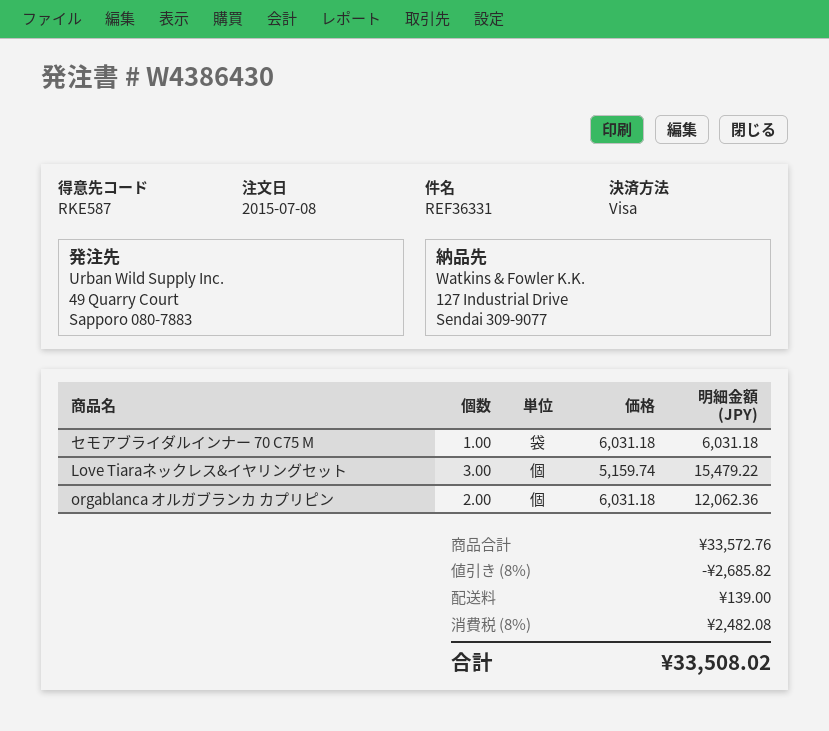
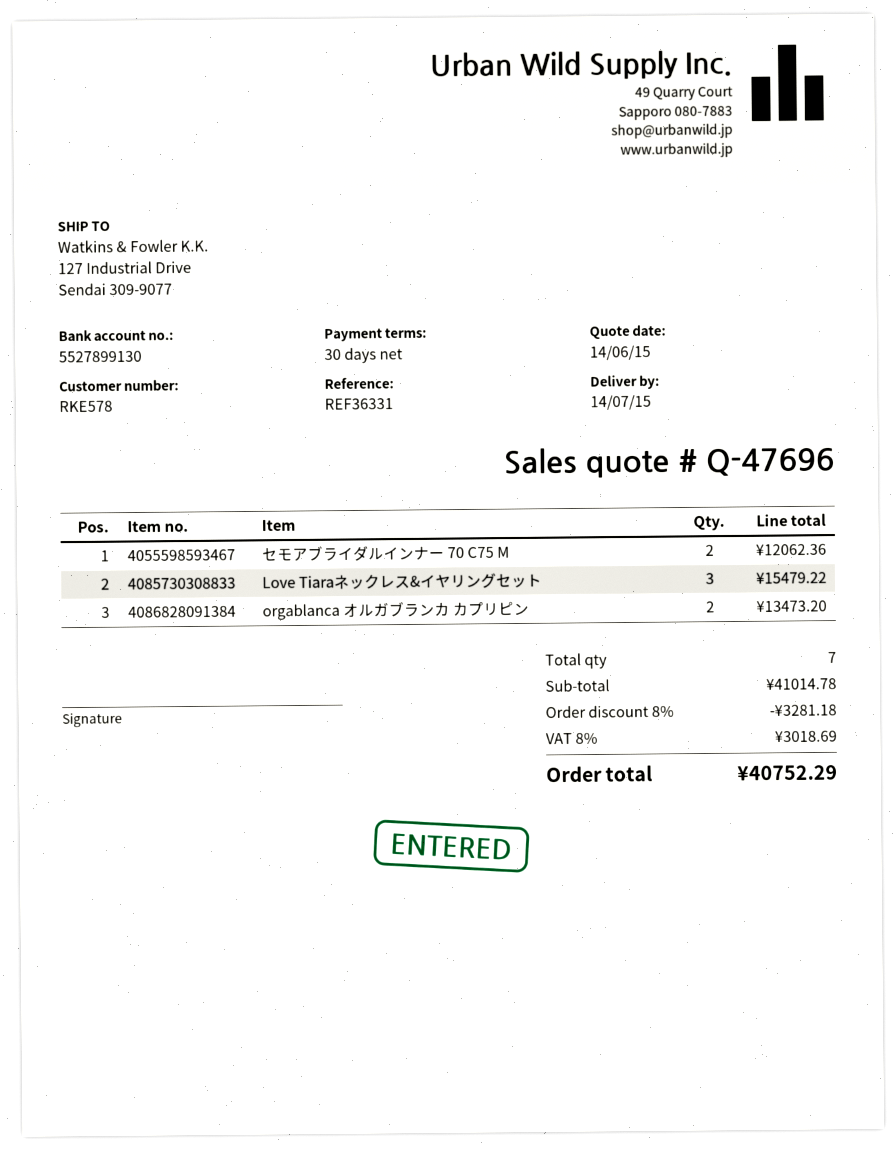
customer number: RKE587 -> RKE578
セモアブライダルインナー 70 C75 M: 1 for 6031.18 -> 2 for 12062.36
orgablanca オルガブランカ カプリピン: 2 for 12062.36 -> 2 for 13473.20
subtotal: 33572.76 -> 41014.78
discount: 8% = 2685.82 -> 8% = 3281.18
shipping: 139.00 -> none
tax: 8% = 2482.08 -> 8% = 3018.69
total: 33508.02 -> 40752.29

